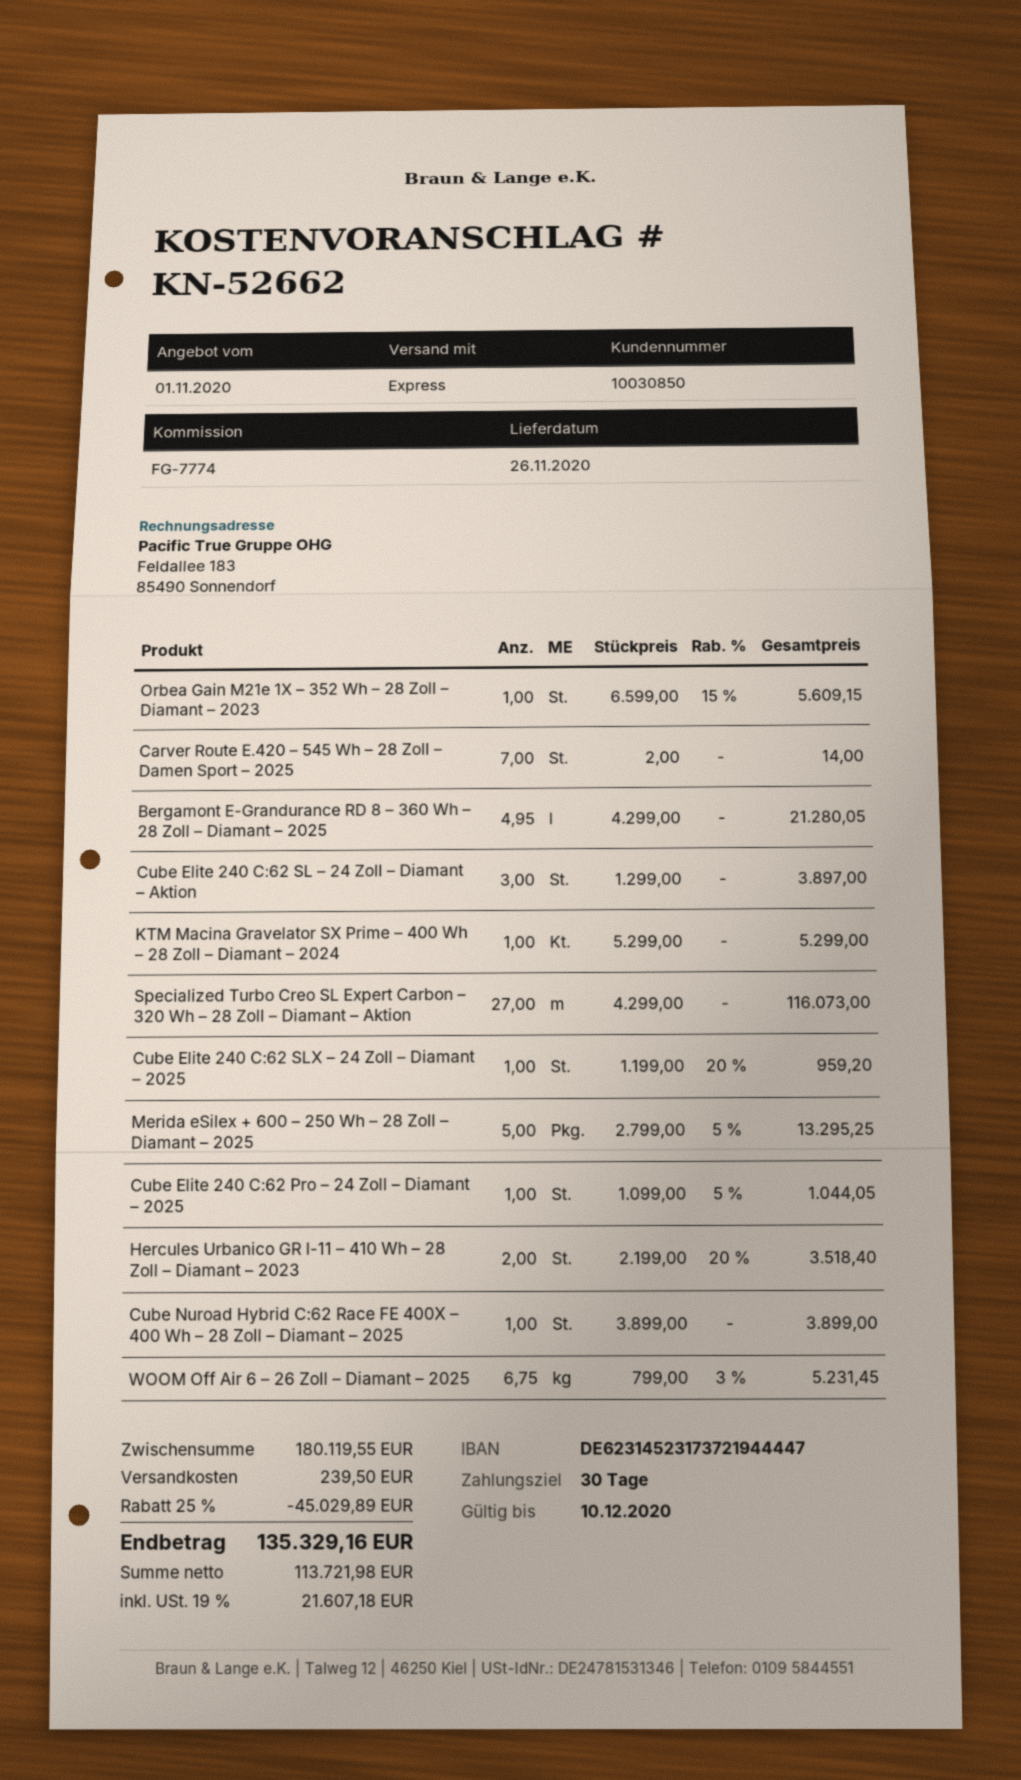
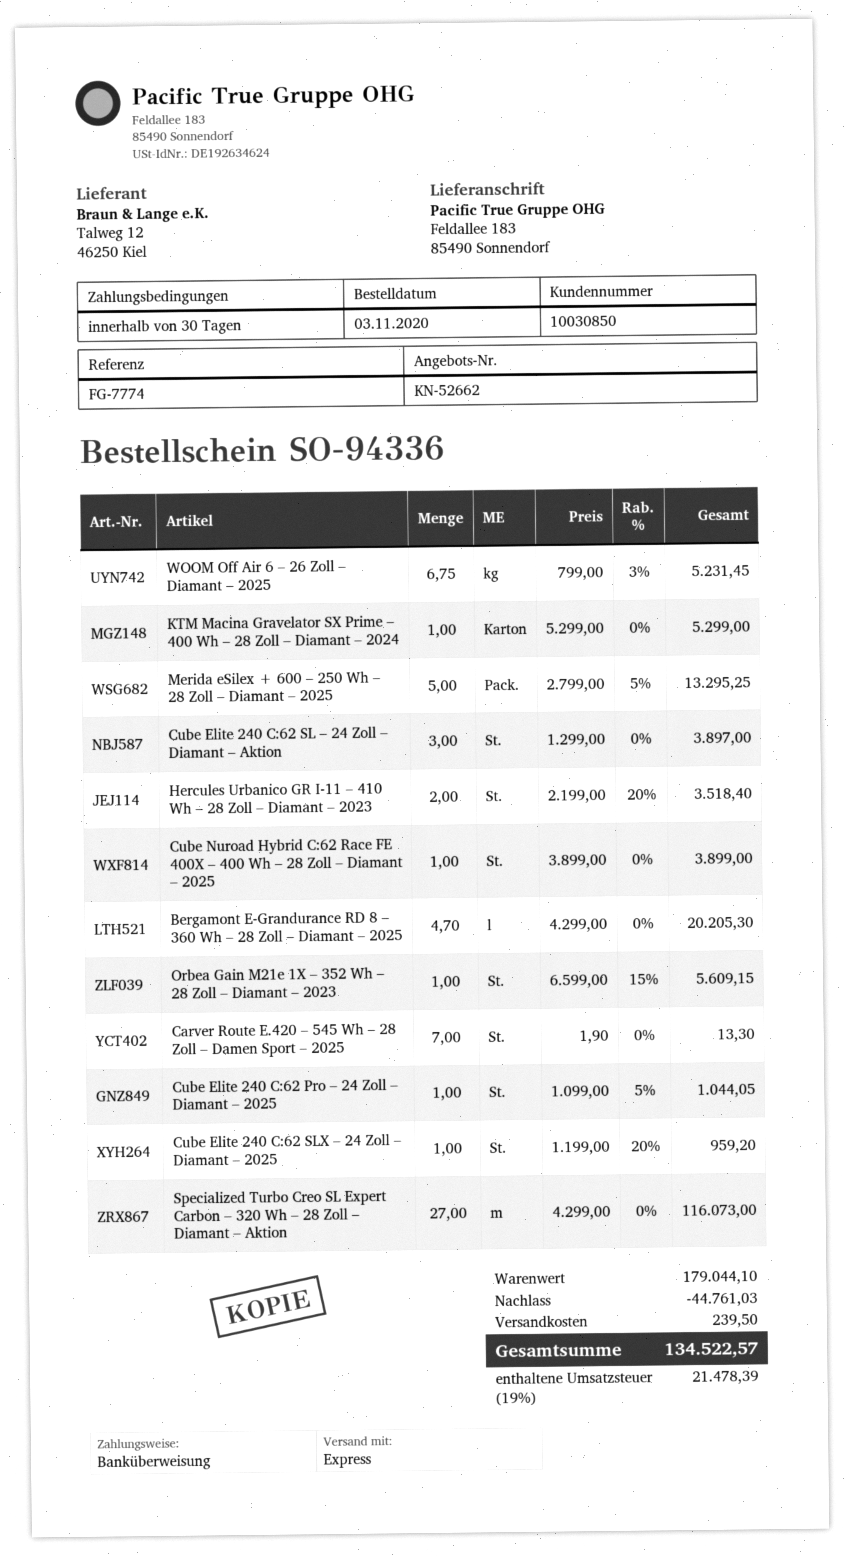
Carver Route E.420 – 545 Wh – 28 Zoll – Damen Sport – 2025: 7 x 2.00 = 14.00 -> 7 x 1.90 = 13.30
Bergamont E-Grandurance RD 8 – 360 Wh – 28 Zoll – Diamant – 2025: 4.95 x 4299.00 = 21280.05 -> 4.7 x 4299.00 = 20205.30
subtotal: 180119.55 -> 179044.10
discount: 45029.89 -> 44761.03
tax: 19% = 21607.18 -> 19% = 21478.39
total: 135329.16 -> 134522.57

